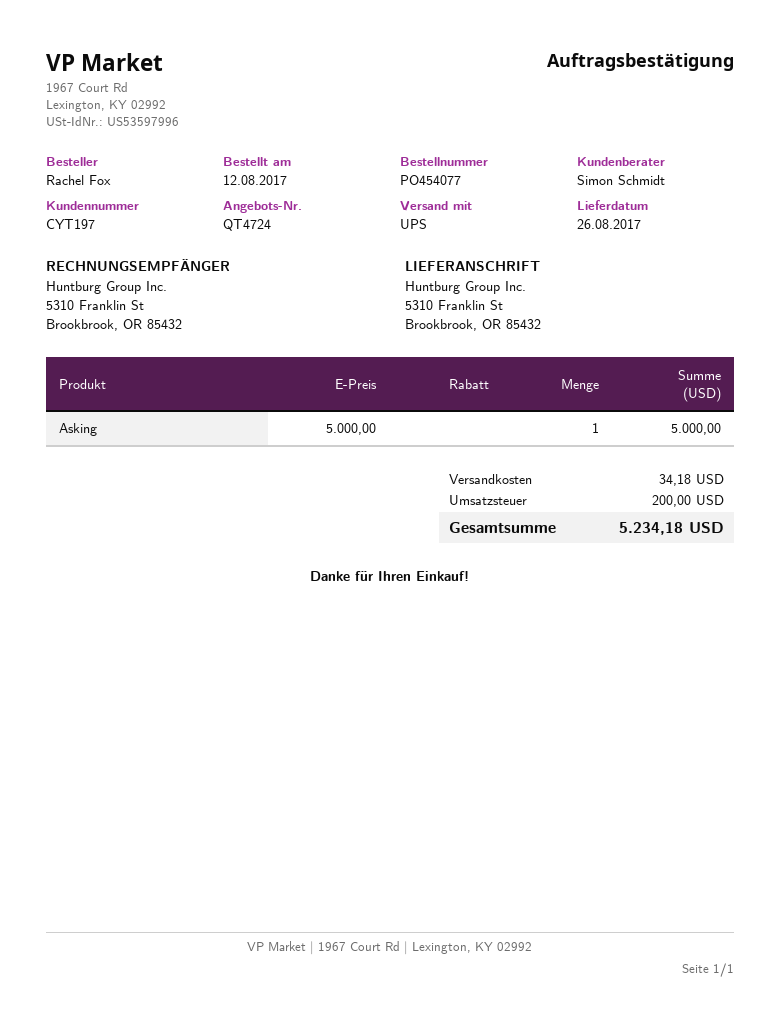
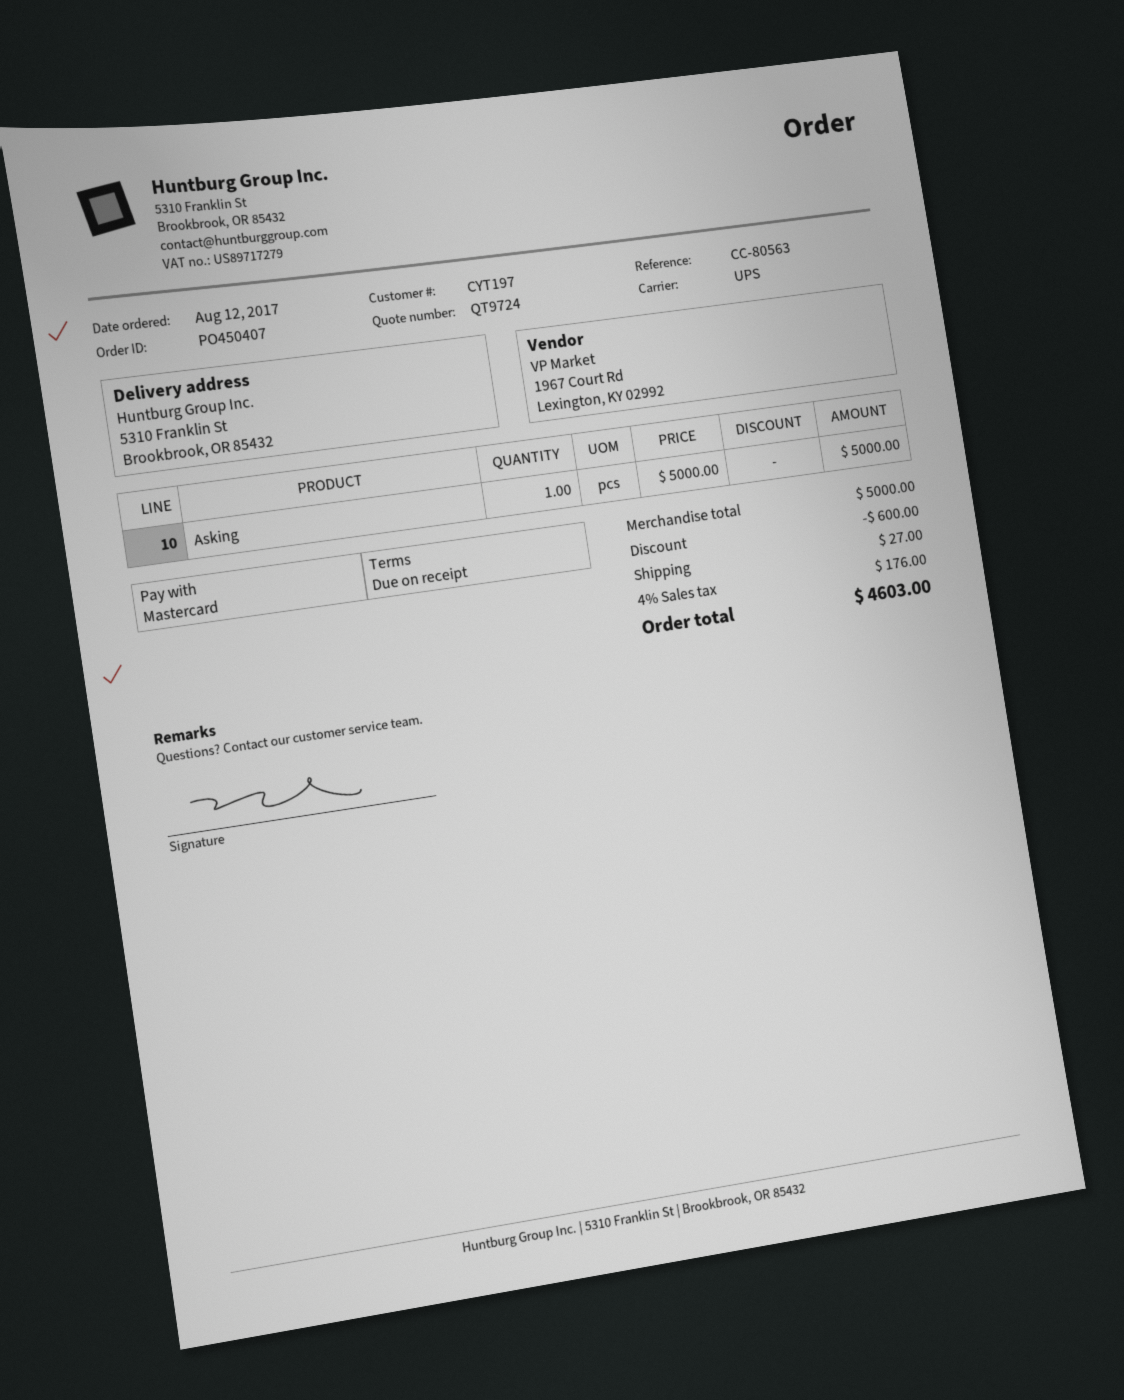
quote number: QT4724 -> QT9724
order number: PO454077 -> PO450407
discount: none -> 600.00
shipping: 34.18 -> 27.00
tax: 200.00 -> 176.00
total: 5234.18 -> 4603.00

